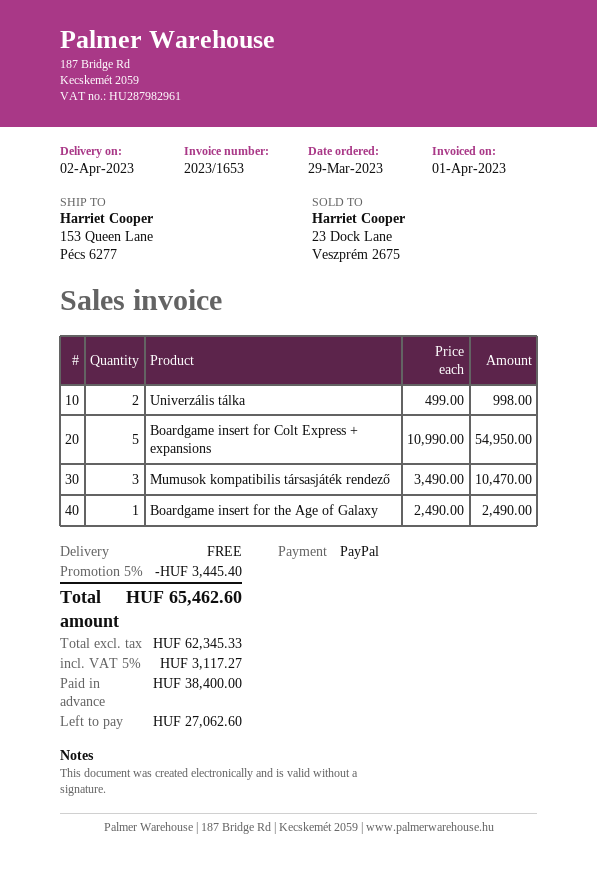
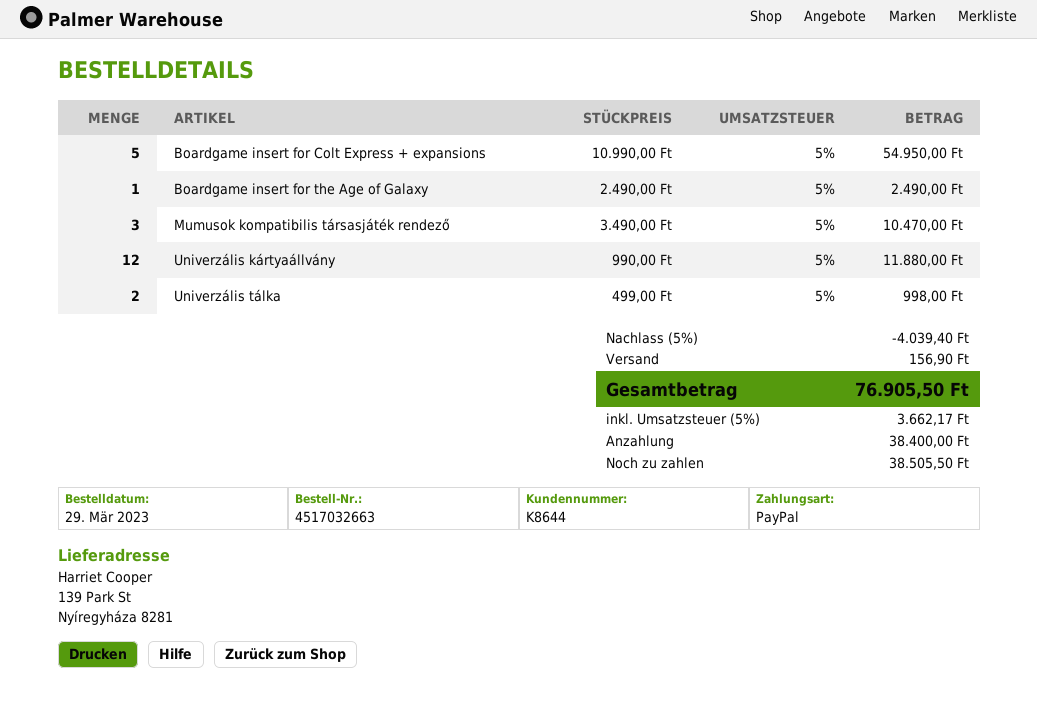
ship to: 153 Queen Lane, Pécs 6277 -> 139 Park St, Nyíregyháza 8281
Univerzális kártyaállvány: none -> 12 x 990.00 = 11880.00
discount: 5% = 3445.40 -> 5% = 4039.40
shipping: 0.00 -> 156.90
tax: 5% = 3117.27 -> 5% = 3662.17
total: 65462.60 -> 76905.50
balance: 27062.60 -> 38505.50

